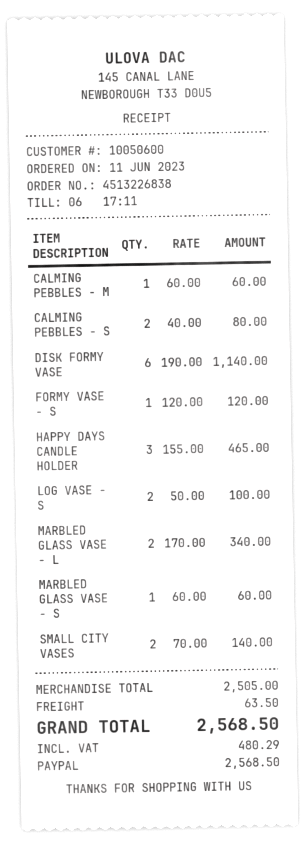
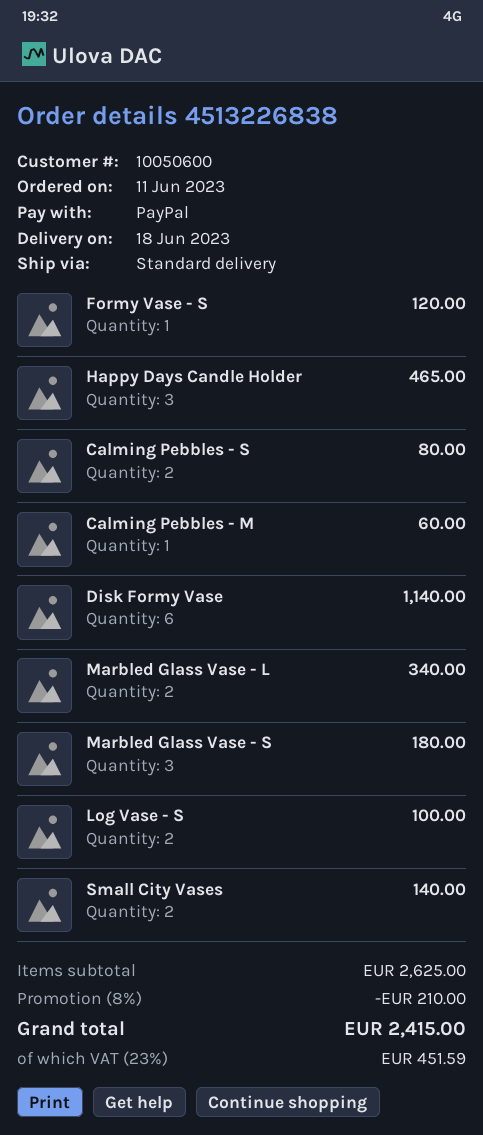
MARBLED GLASS VASE - S: 1 for 60.00 -> 3 for 180.00
subtotal: 2505.00 -> 2625.00
discount: none -> 8% = 210.00
shipping: 63.50 -> none
tax: 480.29 -> 451.59
total: 2568.50 -> 2415.00

